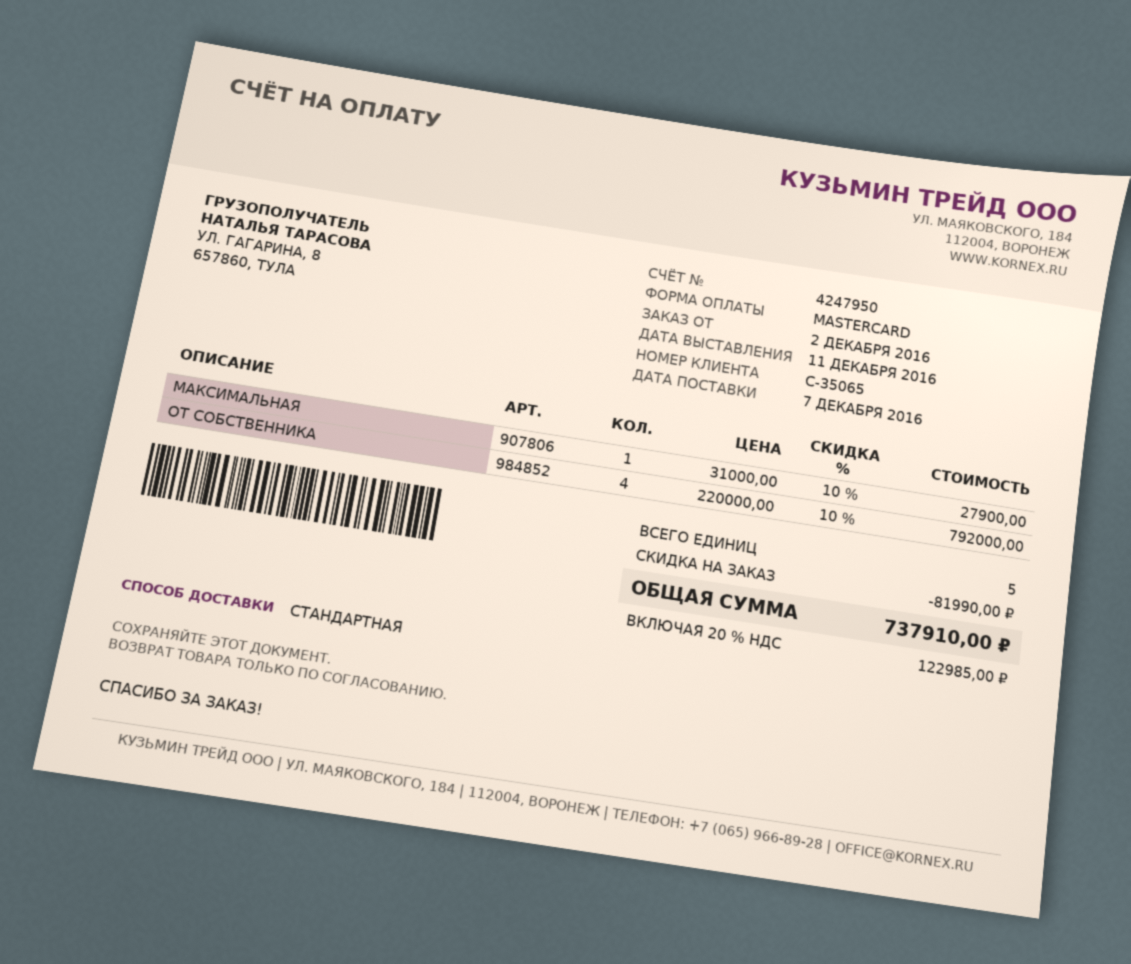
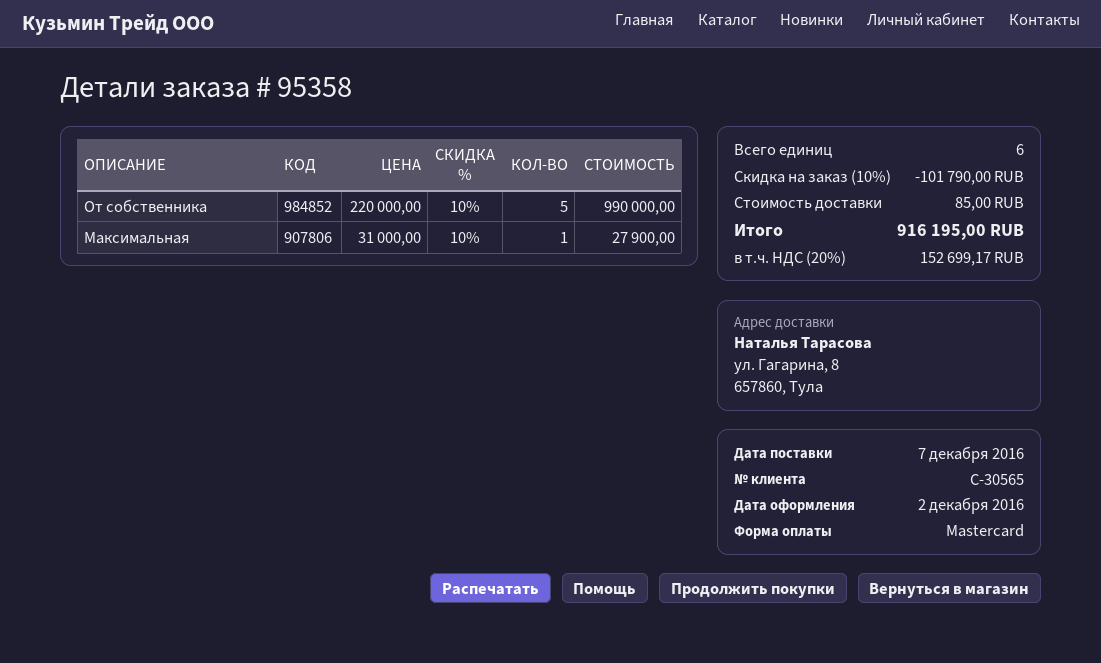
customer number: C-35065 -> C-30565
ОТ СОБСТВЕННИКА: 4 x 220000.00 - 10% = 792000.00 -> 5 x 220000.00 - 10% = 990000.00
total quantity: 5 -> 6
discount: 81990.00 -> 101790.00
shipping: none -> 85.00
tax: 20% = 122985.00 -> 20% = 152699.17
total: 737910.00 -> 916195.00

